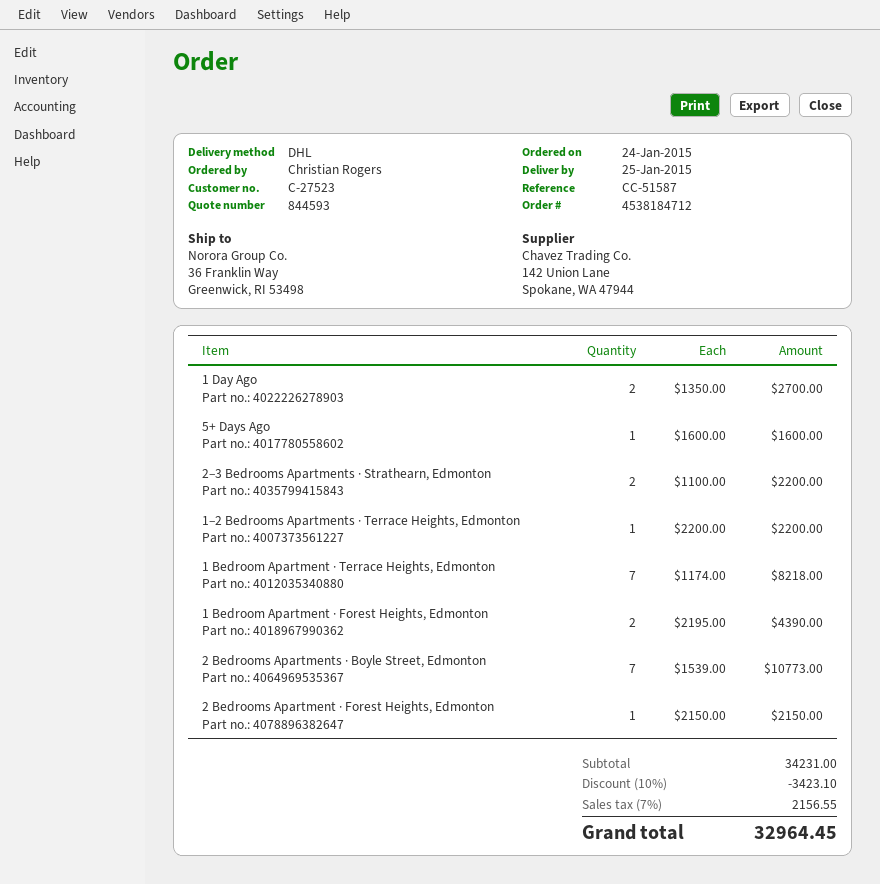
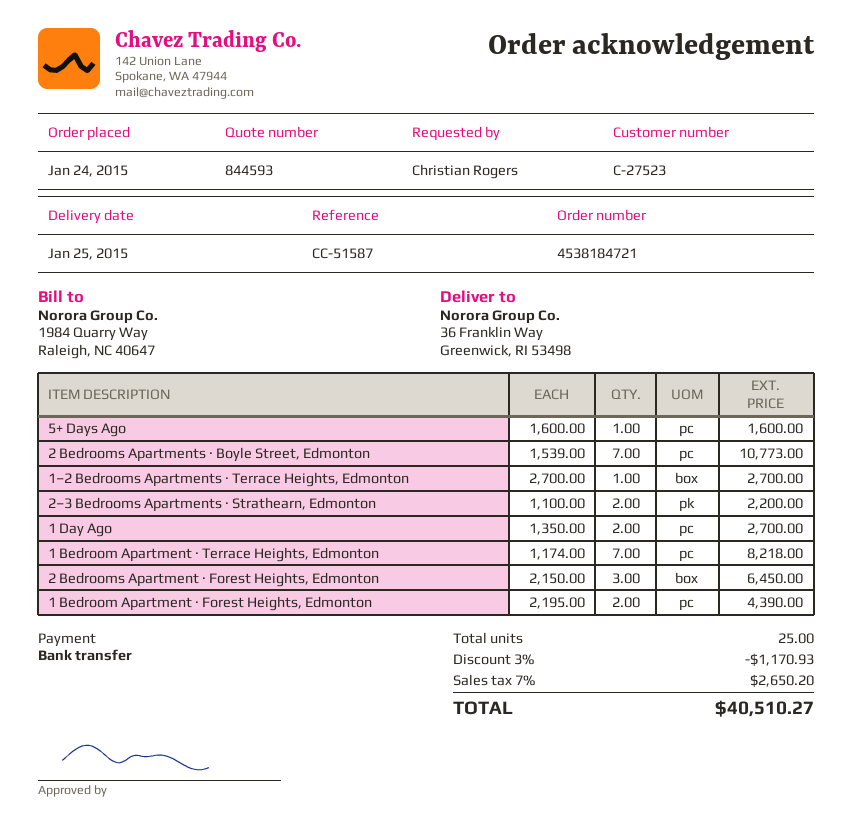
order number: 4538184712 -> 4538184721
1–2 Bedrooms Apartments · Terrace Heights, Edmonton: 1 x 2200.00 = 2200.00 -> 1 x 2700.00 = 2700.00
2 Bedrooms Apartment · Forest Heights, Edmonton: 1 x 2150.00 = 2150.00 -> 3 x 2150.00 = 6450.00
discount: 10% = 3423.10 -> 3% = 1170.93
tax: 7% = 2156.55 -> 7% = 2650.20
total: 32964.45 -> 40510.27

